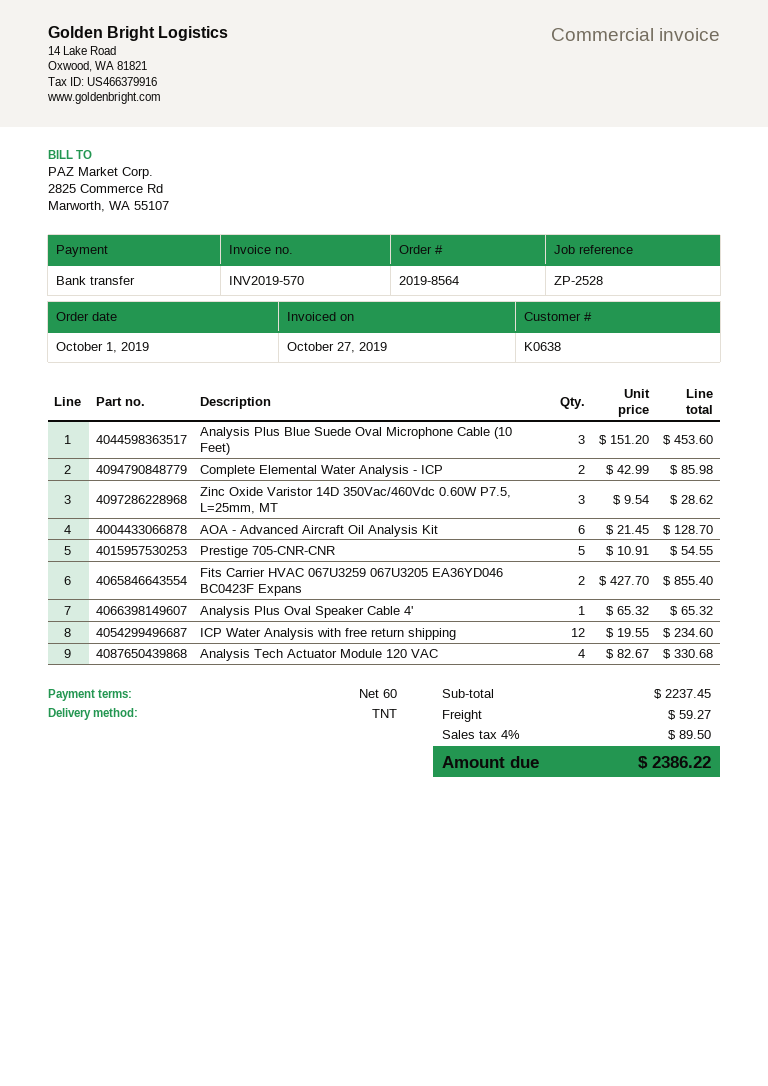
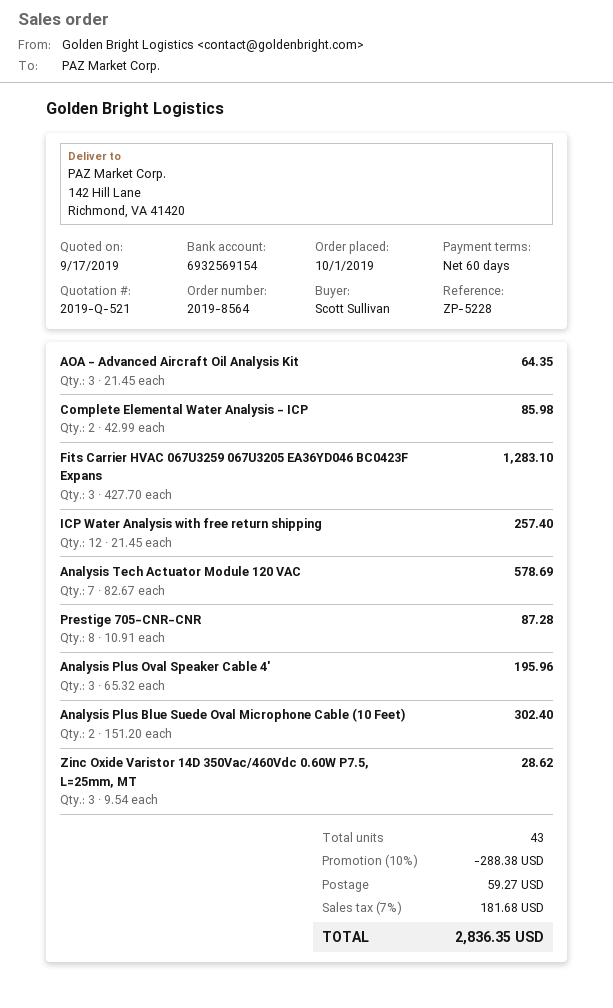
reference: ZP-2528 -> ZP-5228
Analysis Plus Blue Suede Oval Microphone Cable (10 Feet): 3 x 151.20 = 453.60 -> 2 x 151.20 = 302.40
AOA - Advanced Aircraft Oil Analysis Kit: 6 x 21.45 = 128.70 -> 3 x 21.45 = 64.35
Prestige 705-CNR-CNR: 5 x 10.91 = 54.55 -> 8 x 10.91 = 87.28
Fits Carrier HVAC 067U3259 067U3205 EA36YD046 BC0423F Expans: 2 x 427.70 = 855.40 -> 3 x 427.70 = 1283.10
Analysis Plus Oval Speaker Cable 4': 1 x 65.32 = 65.32 -> 3 x 65.32 = 195.96
ICP Water Analysis with free return shipping: 12 x 19.55 = 234.60 -> 12 x 21.45 = 257.40
Analysis Tech Actuator Module 120 VAC: 4 x 82.67 = 330.68 -> 7 x 82.67 = 578.69
discount: none -> 10% = 288.38
tax: 4% = 89.50 -> 7% = 181.68
total: 2386.22 -> 2836.35

